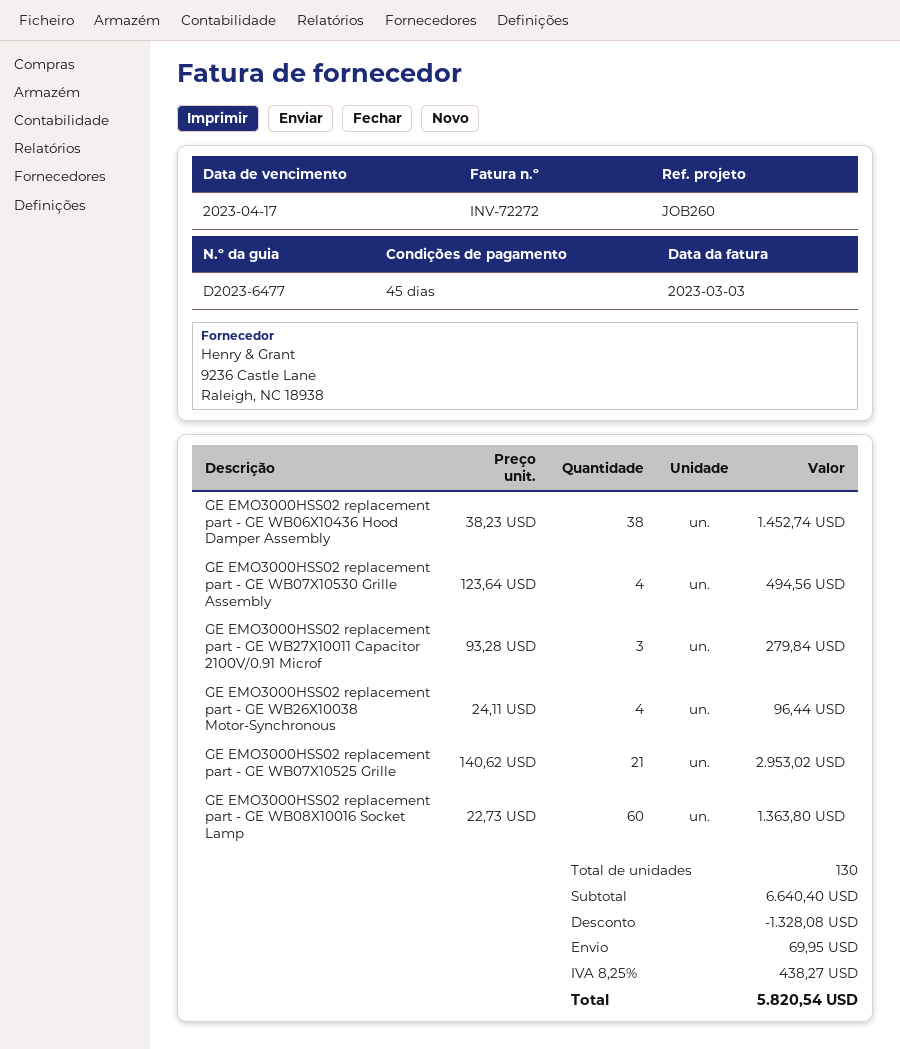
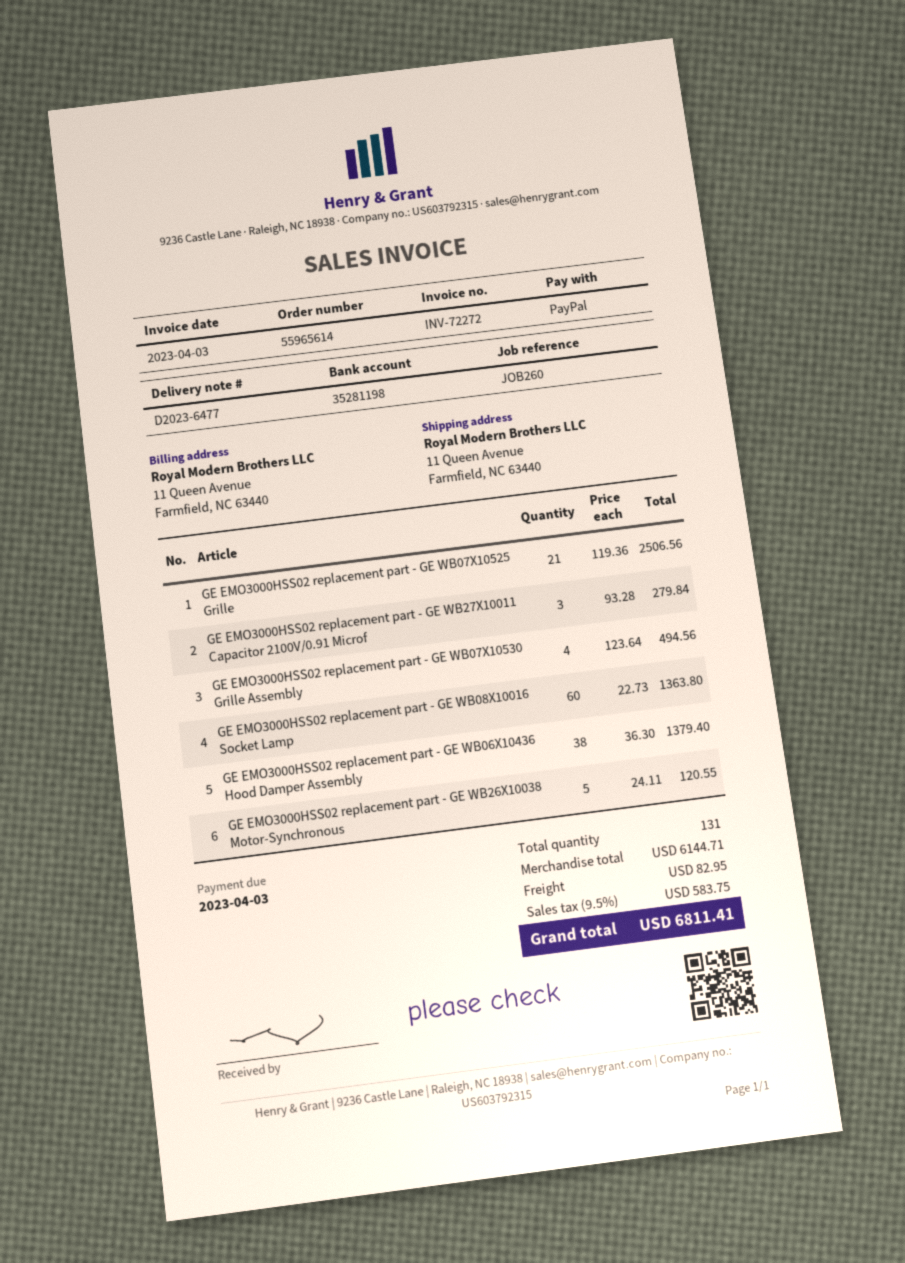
invoice date: 2023-03-03 -> 2023-04-03
due date: 2023-04-17 -> 2023-04-03
GE EMO3000HSS02 replacement part - GE WB06X10436 Hood Damper Assembly: 38 x 38.23 = 1452.74 -> 38 x 36.30 = 1379.40
GE EMO3000HSS02 replacement part - GE WB26X10038 Motor-Synchronous: 4 x 24.11 = 96.44 -> 5 x 24.11 = 120.55
GE EMO3000HSS02 replacement part - GE WB07X10525 Grille: 21 x 140.62 = 2953.02 -> 21 x 119.36 = 2506.56
total quantity: 130 -> 131
subtotal: 6640.40 -> 6144.71
discount: 1328.08 -> none
shipping: 69.95 -> 82.95
tax: 8.25% = 438.27 -> 9.5% = 583.75
total: 5820.54 -> 6811.41

